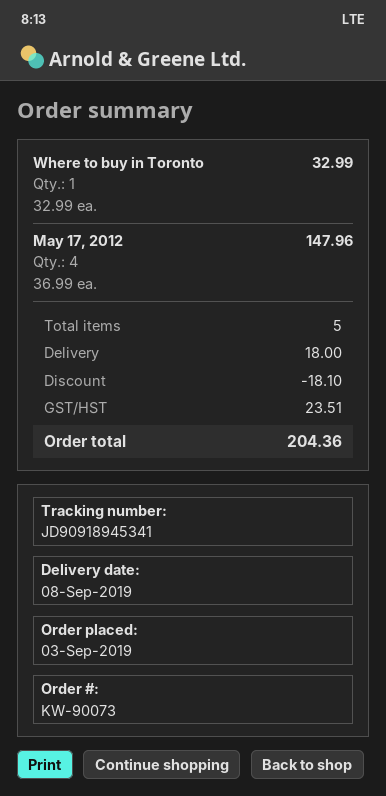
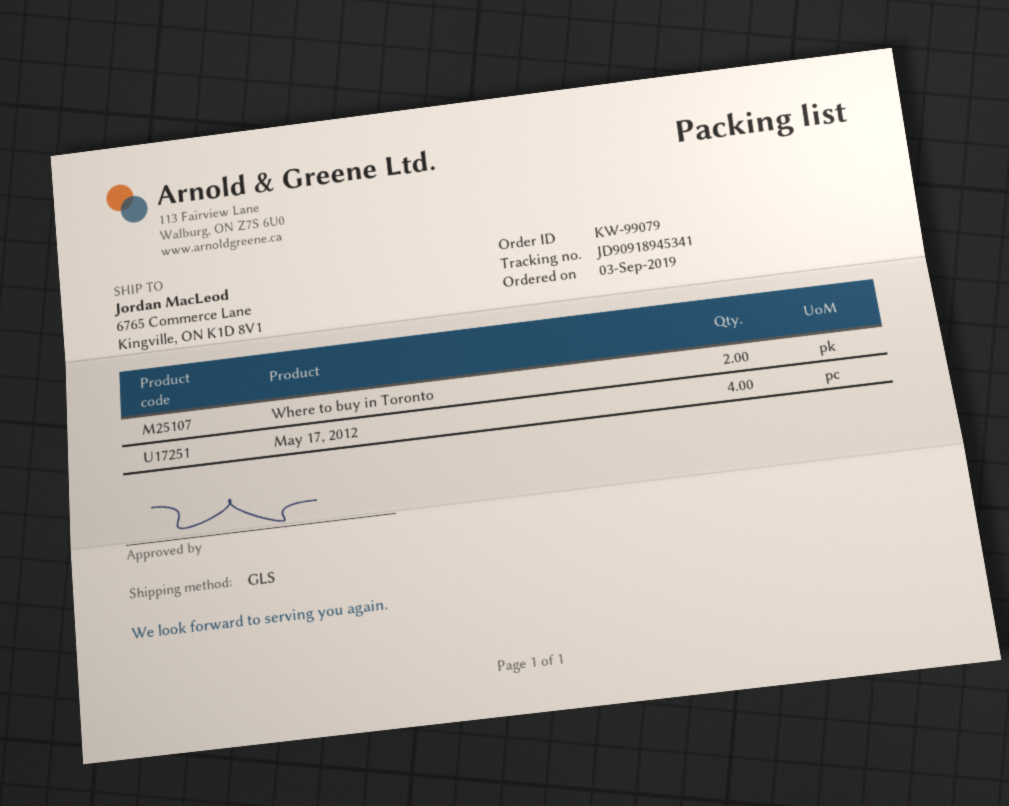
order number: KW-90073 -> KW-99079
Where to buy in Toronto: 1 -> 2

